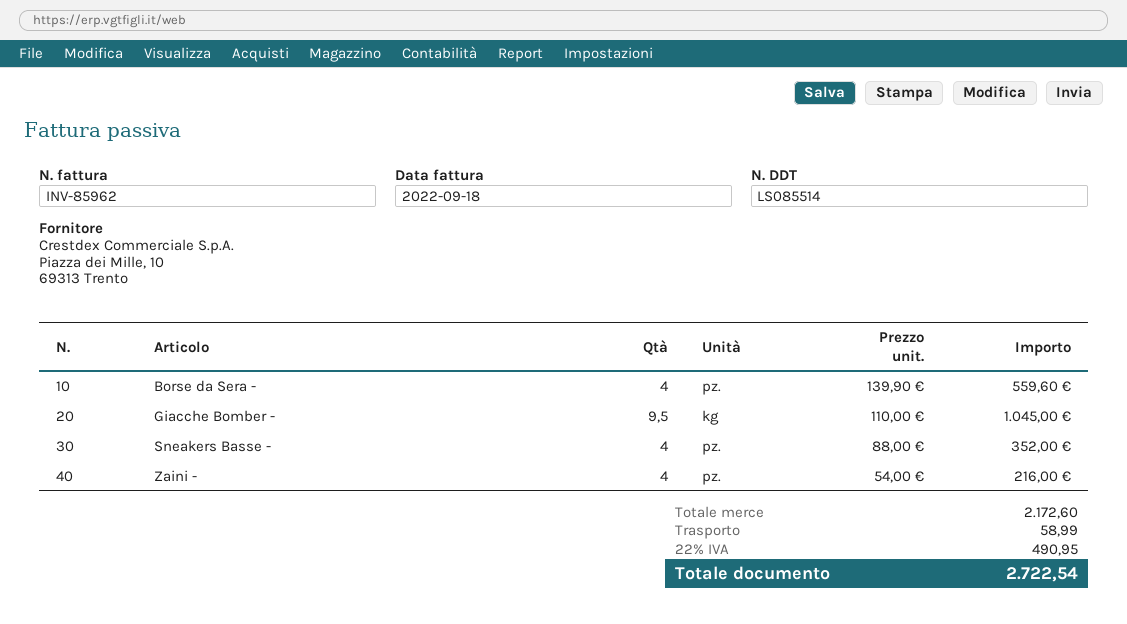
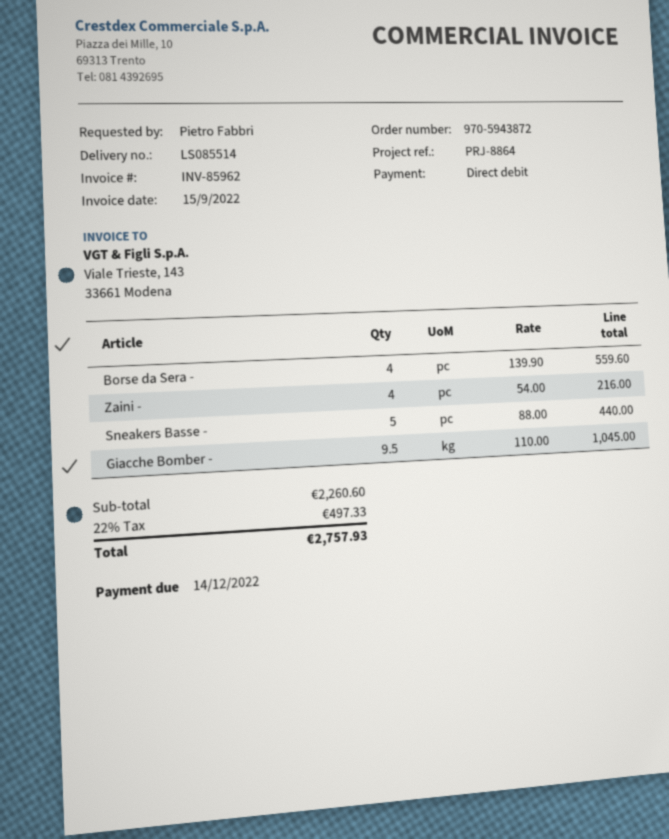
invoice date: 2022-09-18 -> 2022-09-15
Sneakers Basse -: 4 x 88.00 = 352.00 -> 5 x 88.00 = 440.00
subtotal: 2172.60 -> 2260.60
shipping: 58.99 -> none
tax: 22% = 490.95 -> 22% = 497.33
total: 2722.54 -> 2757.93

